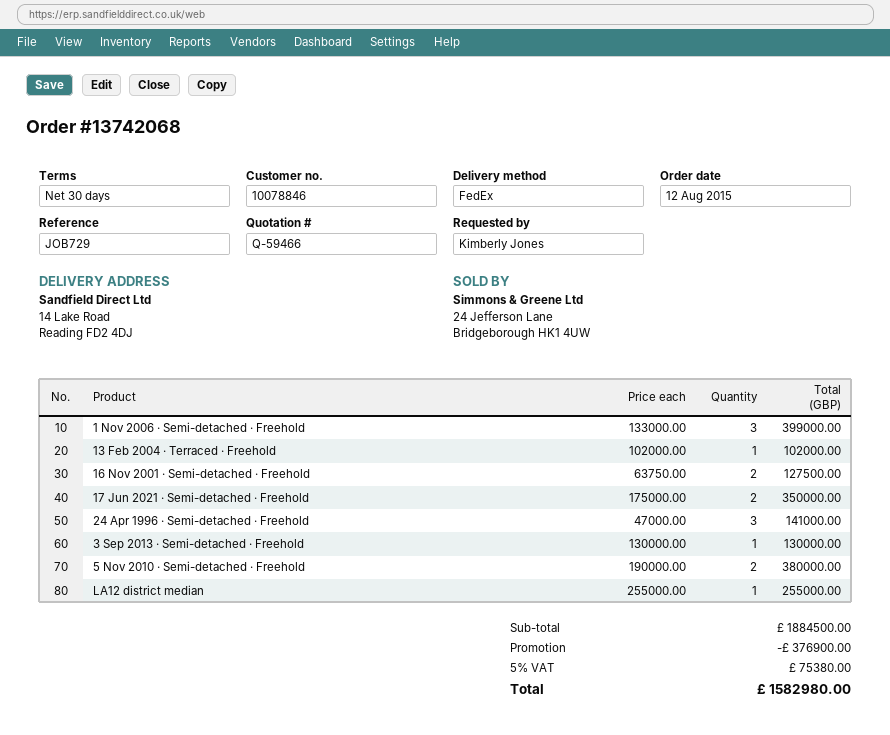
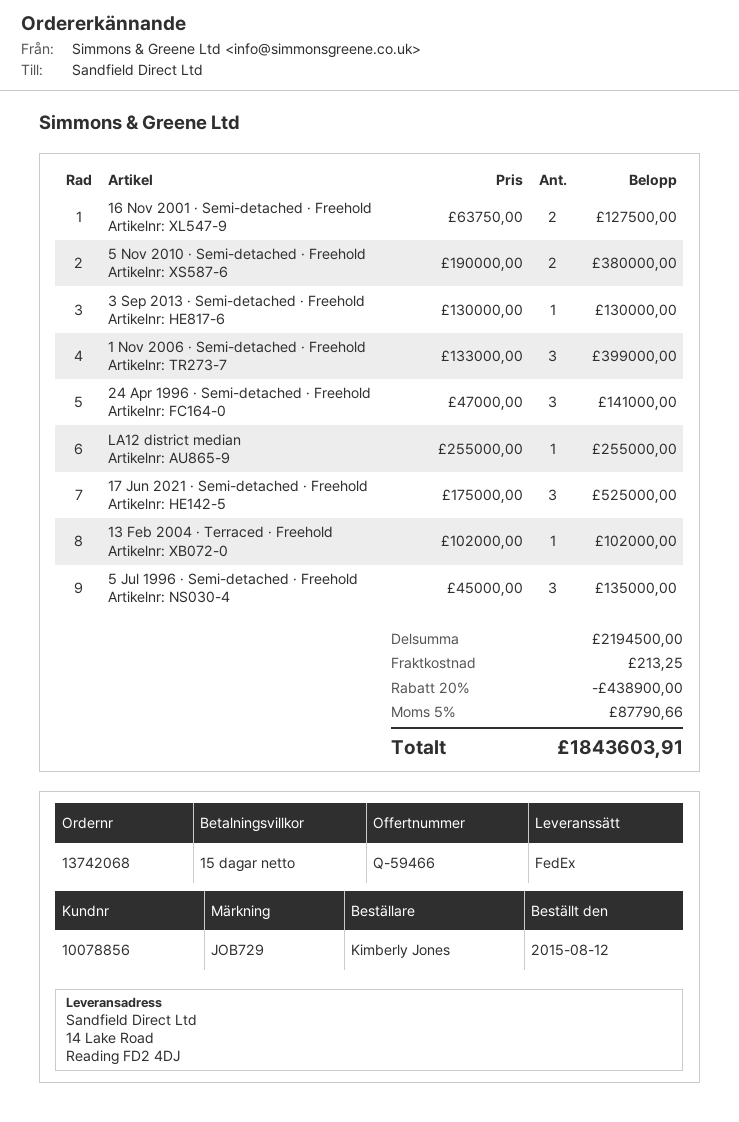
payment terms: 30 days -> 15 days
customer number: 10078846 -> 10078856
17 Jun 2021 · Semi-detached · Freehold: 2 x 175000.00 = 350000.00 -> 3 x 175000.00 = 525000.00
5 Jul 1996 · Semi-detached · Freehold: none -> 3 x 45000.00 = 135000.00
subtotal: 1884500.00 -> 2194500.00
discount: 376900.00 -> 438900.00
shipping: none -> 213.25
tax: 5% = 75380.00 -> 5% = 87790.66
total: 1582980.00 -> 1843603.91

